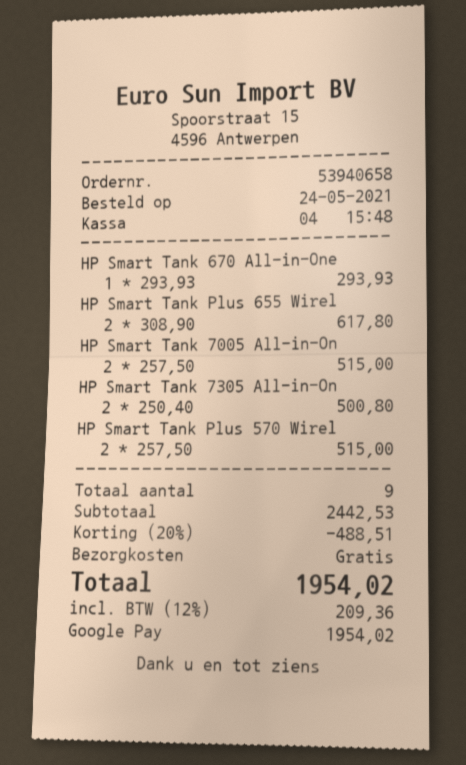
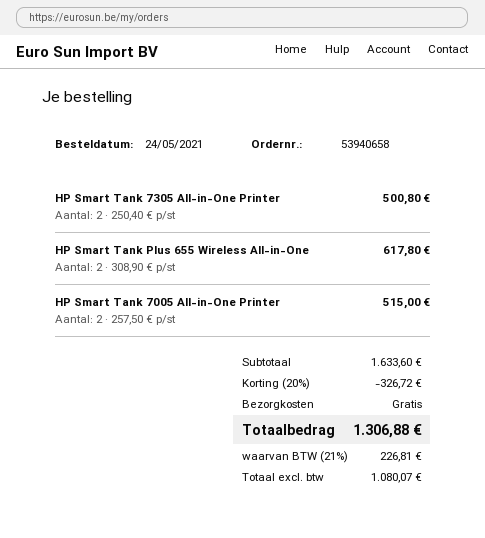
HP Smart Tank 670 All-in-One: 1 x 293.93 = 293.93 -> none
HP Smart Tank Plus 570 Wirel: 2 x 257.50 = 515.00 -> none
subtotal: 2442.53 -> 1633.60
discount: 20% = 488.51 -> 20% = 326.72
tax: 12% = 209.36 -> 21% = 226.81
total: 1954.02 -> 1306.88

